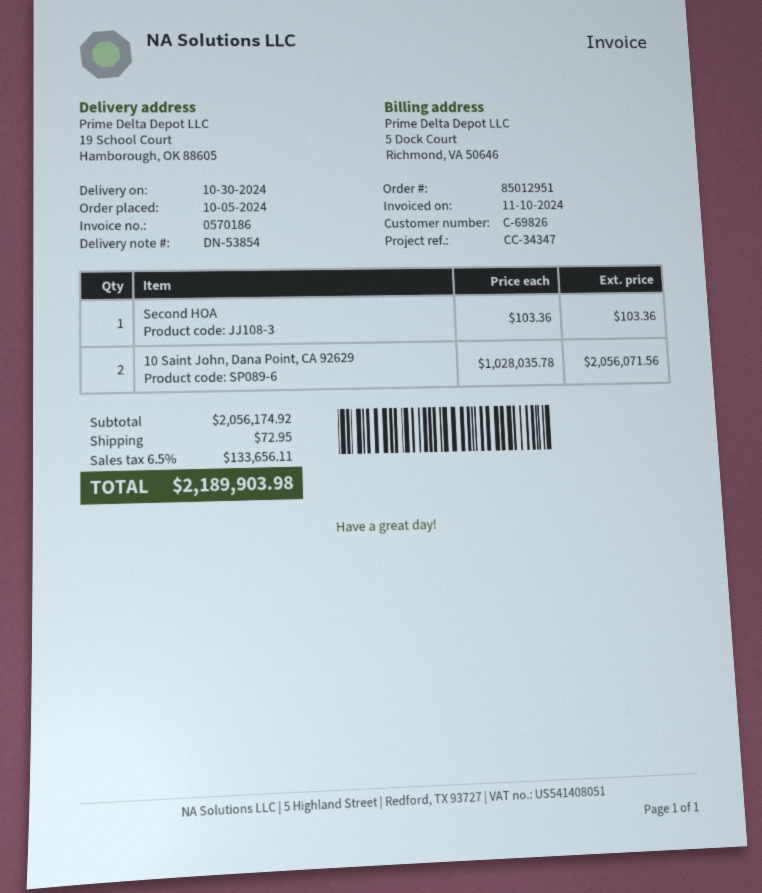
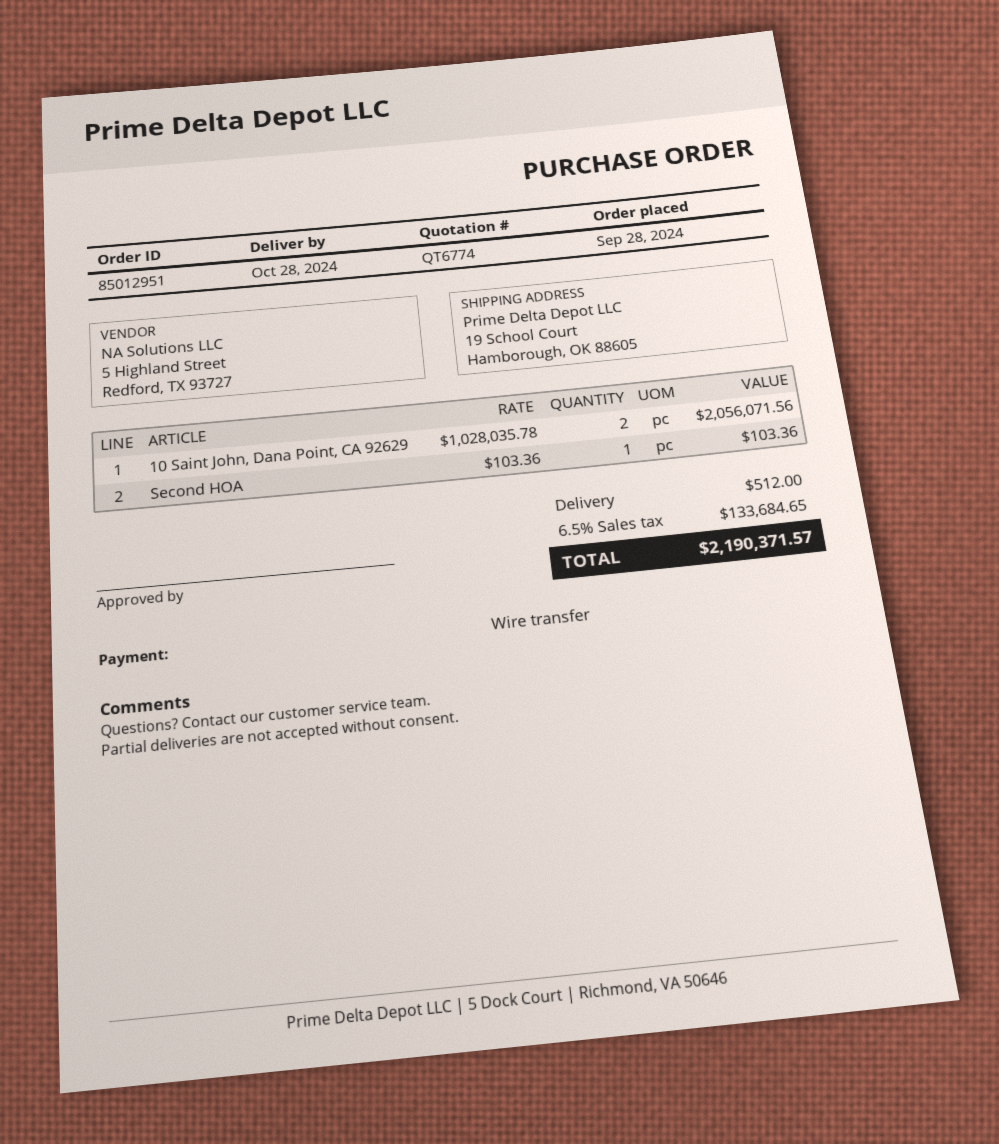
order date: 2024-10-05 -> 2024-09-28
delivery date: 2024-10-30 -> 2024-10-28
shipping: 72.95 -> 512.00
tax: 6.5% = 133656.11 -> 6.5% = 133684.65
total: 2189903.98 -> 2190371.57

